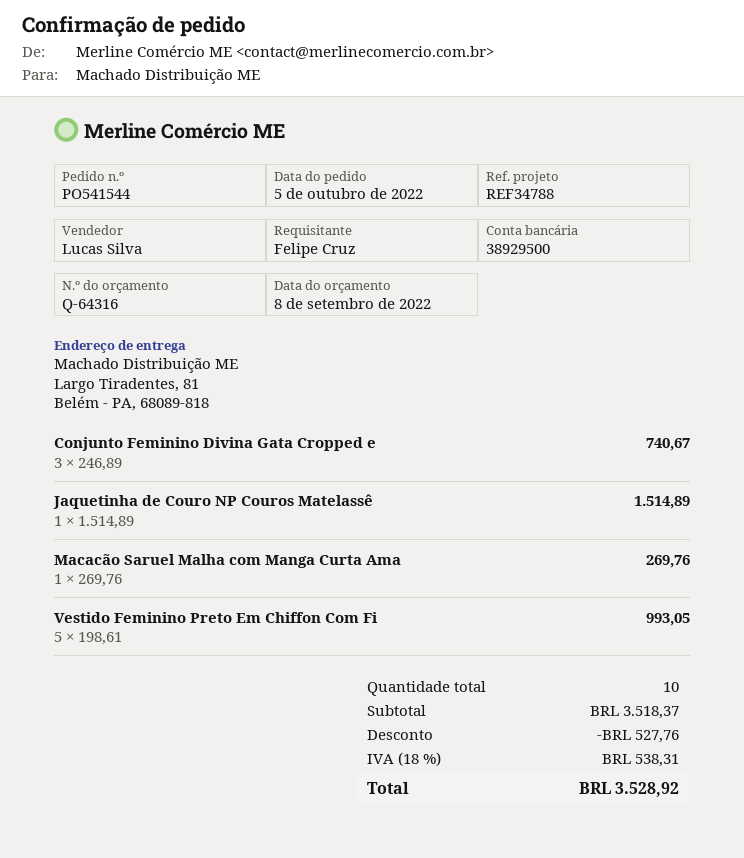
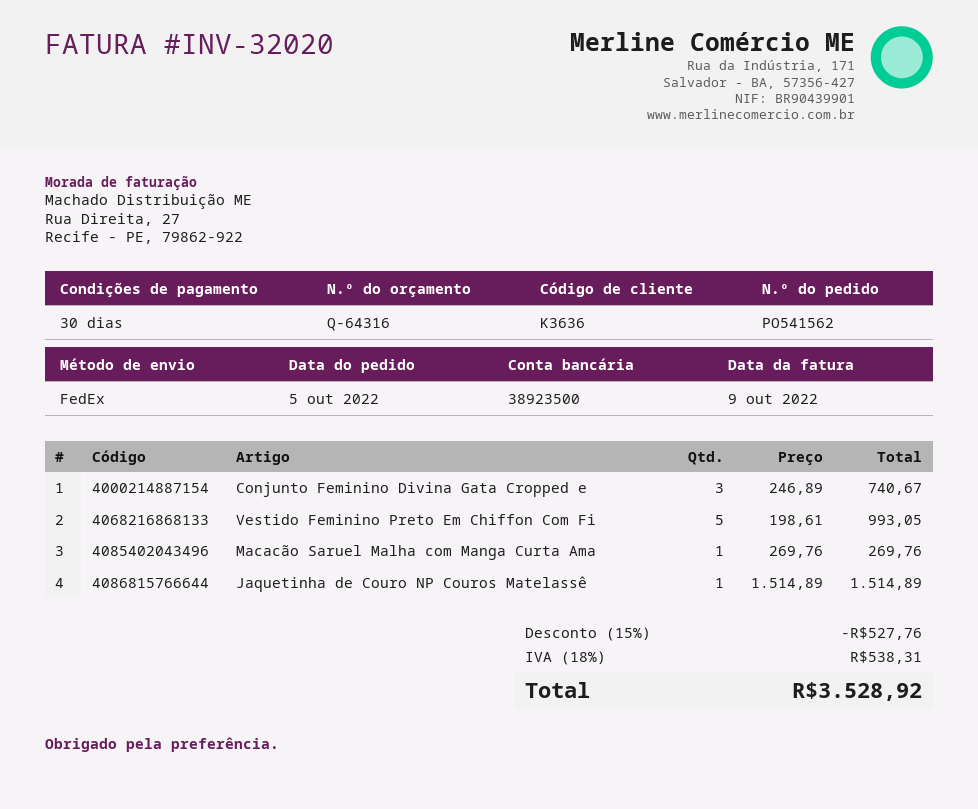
order number: PO541544 -> PO541562
bank account: 38929500 -> 38923500

